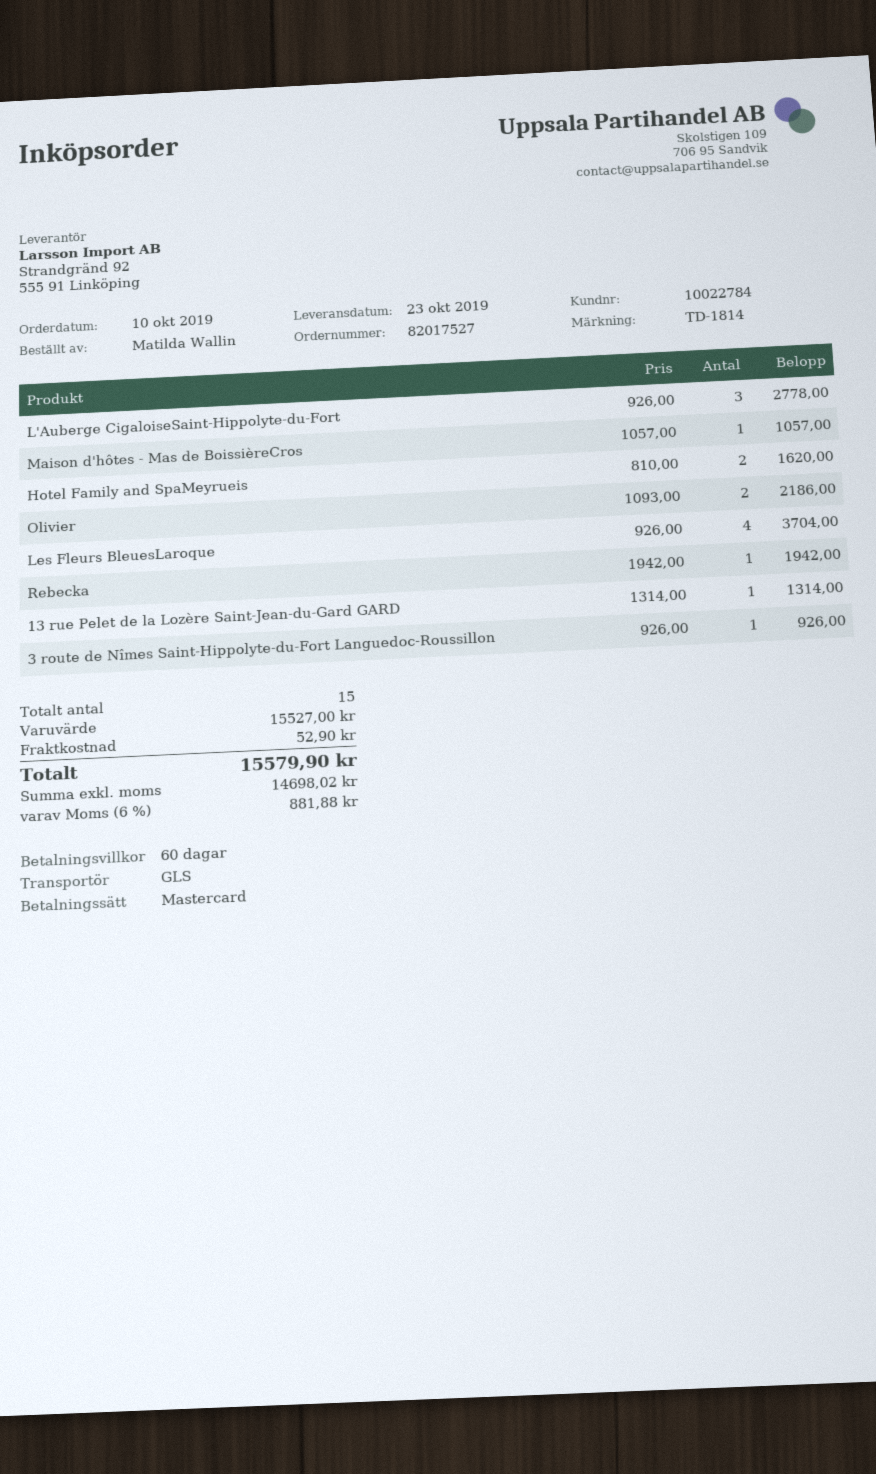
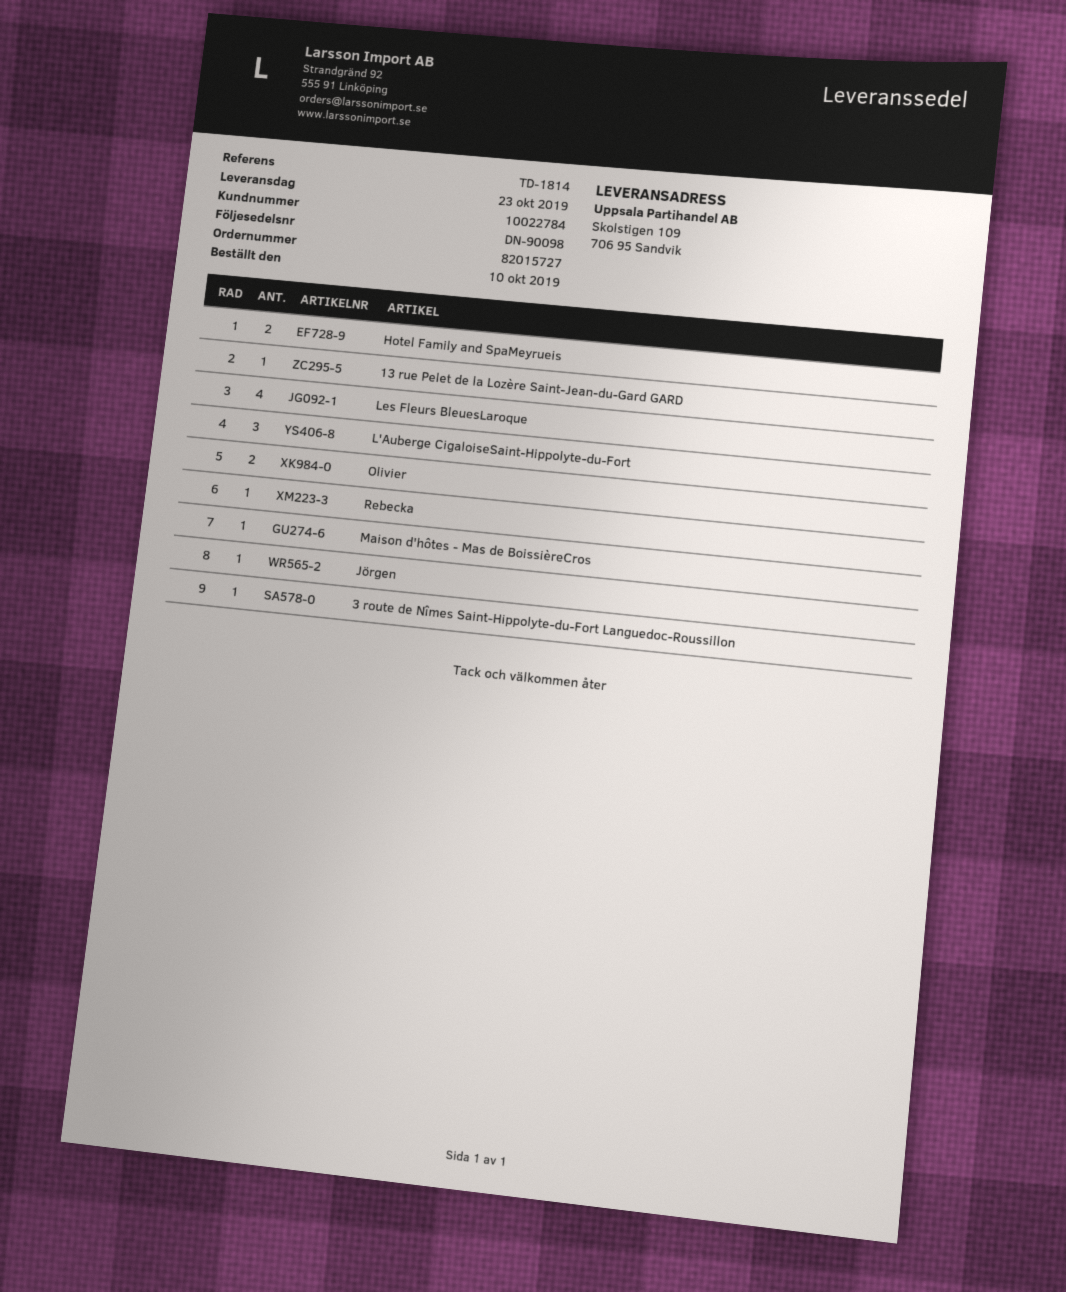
order number: 82017527 -> 82015727
Jörgen: none -> 1

